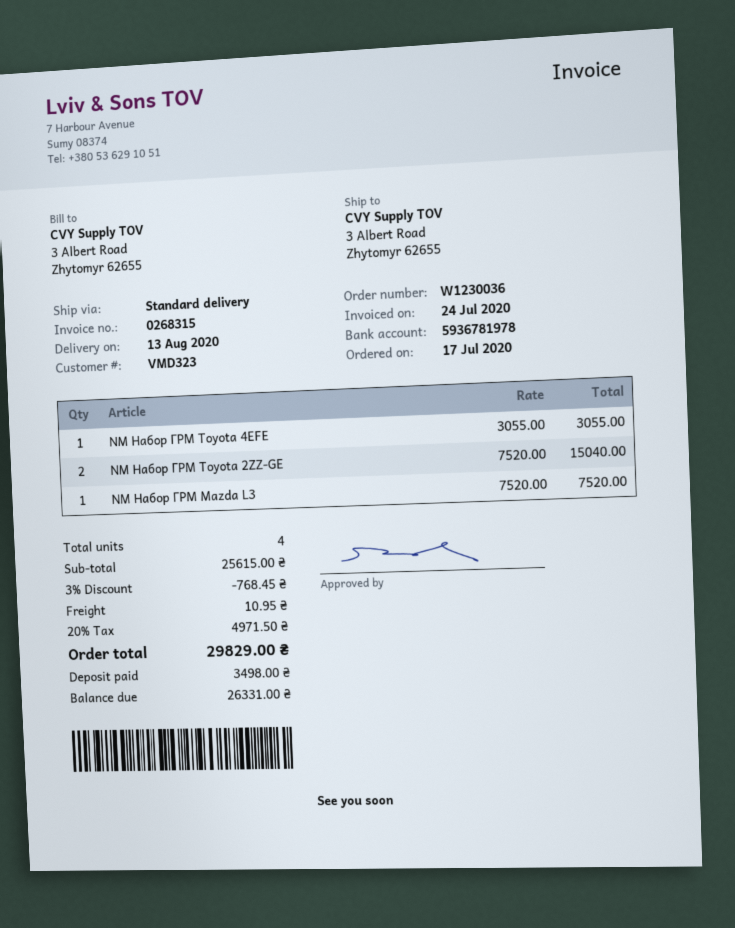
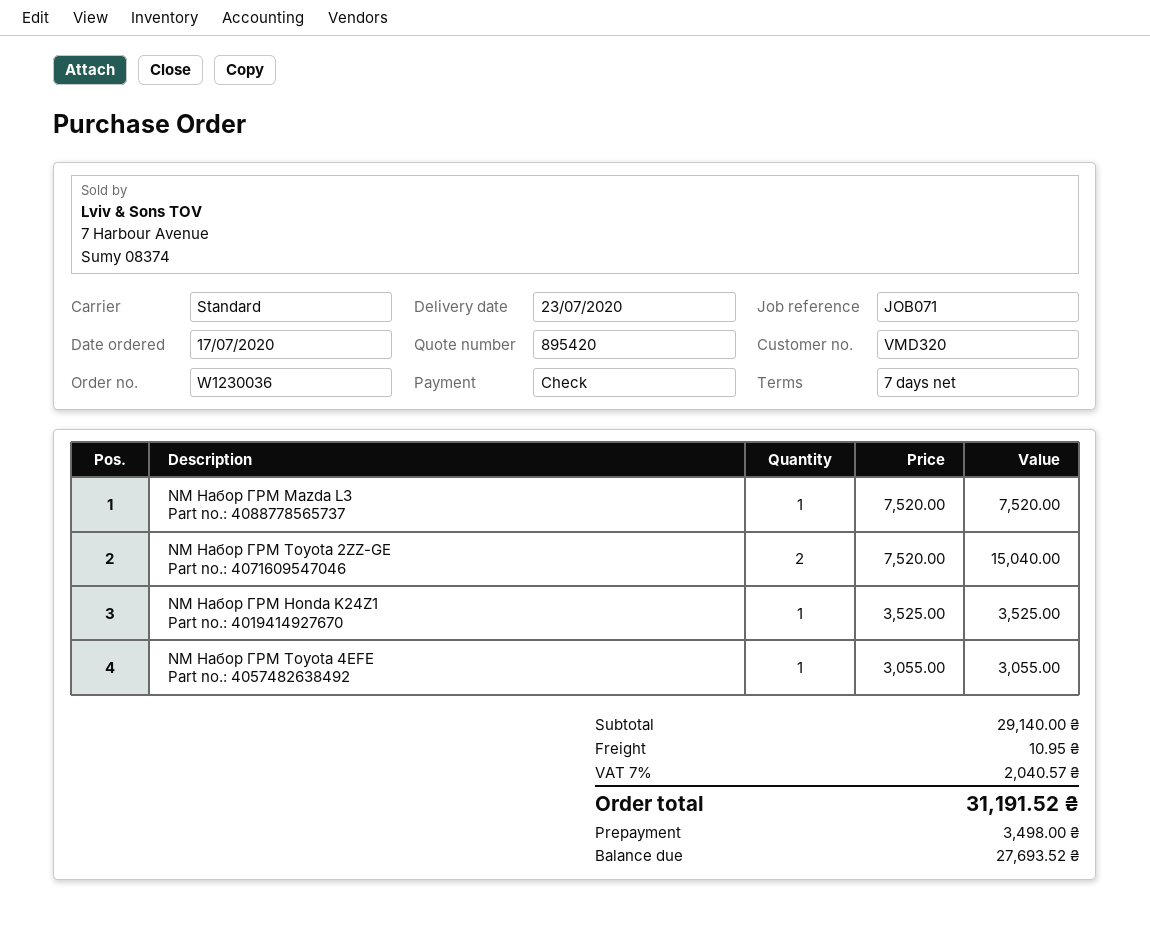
delivery date: 2020-08-13 -> 2020-07-23
customer number: VMD323 -> VMD320
NM Набор ГРМ Honda K24Z1: none -> 1 x 3525.00 = 3525.00
subtotal: 25615.00 -> 29140.00
discount: 3% = 768.45 -> none
tax: 20% = 4971.50 -> 7% = 2040.57
total: 29829.00 -> 31191.52
balance: 26331.00 -> 27693.52

